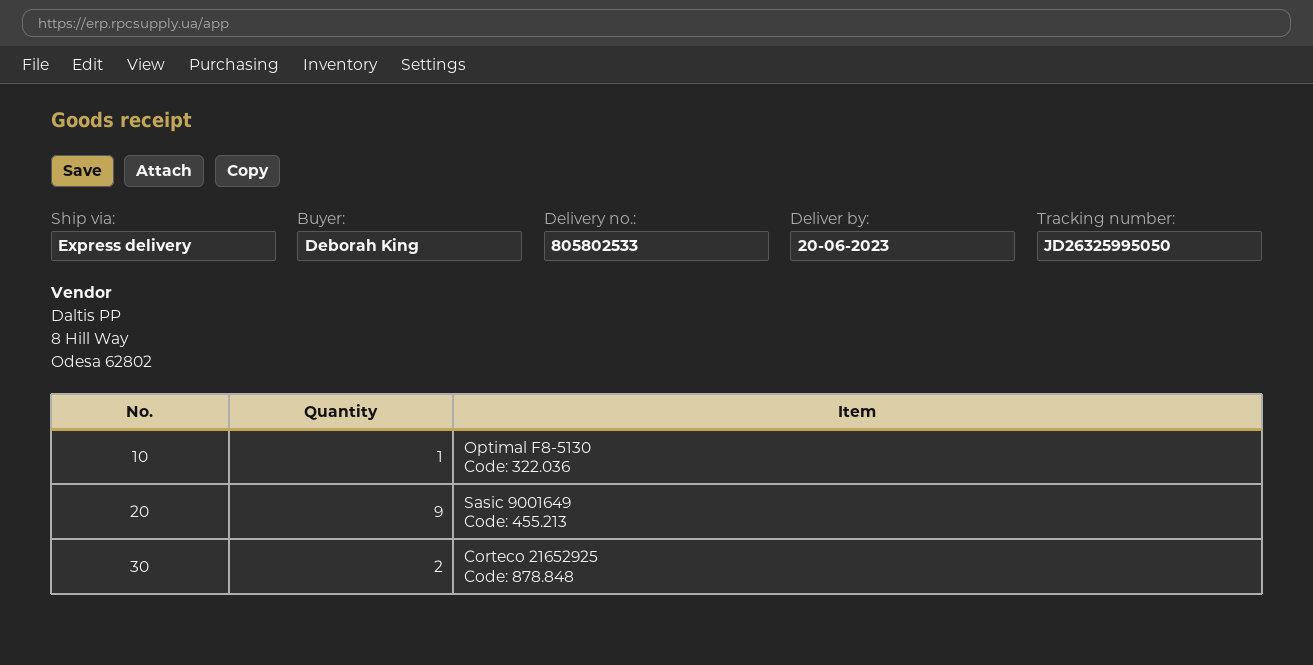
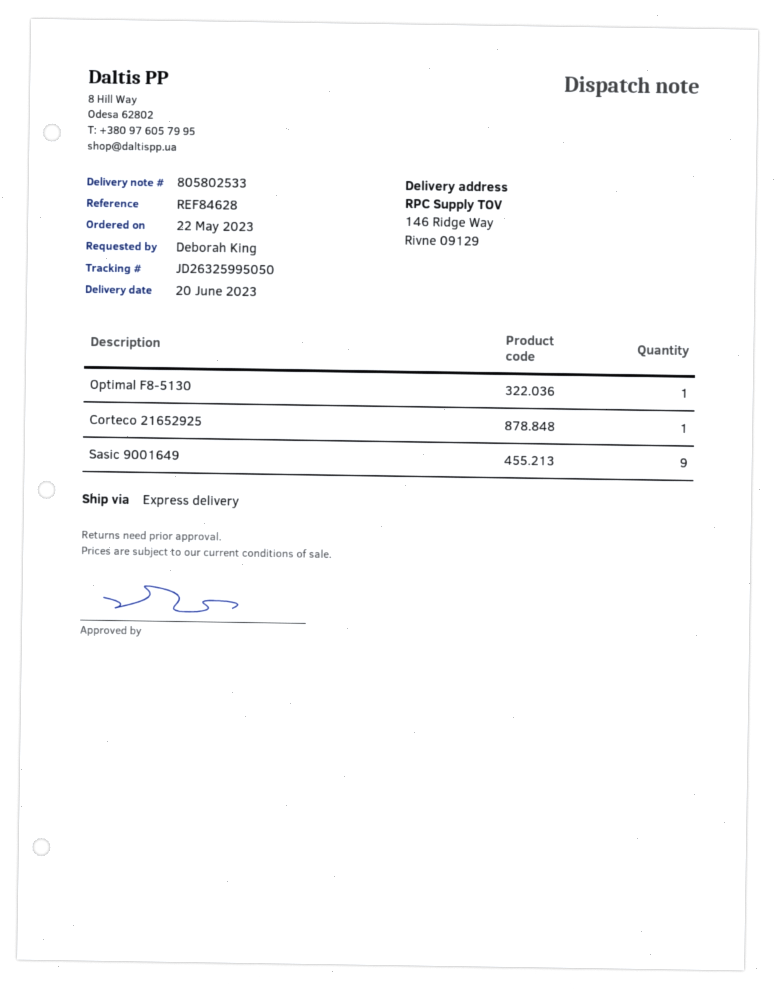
Corteco 21652925: 2 -> 1

